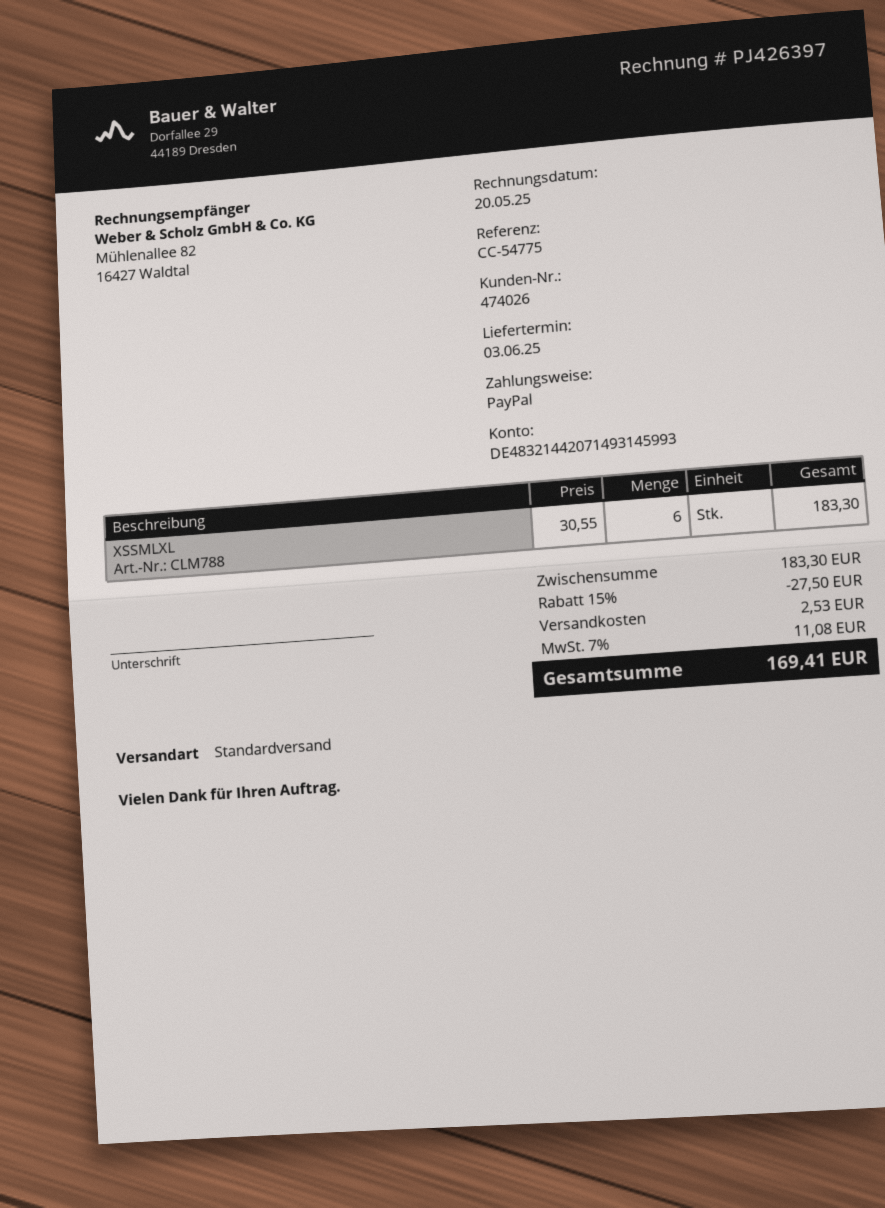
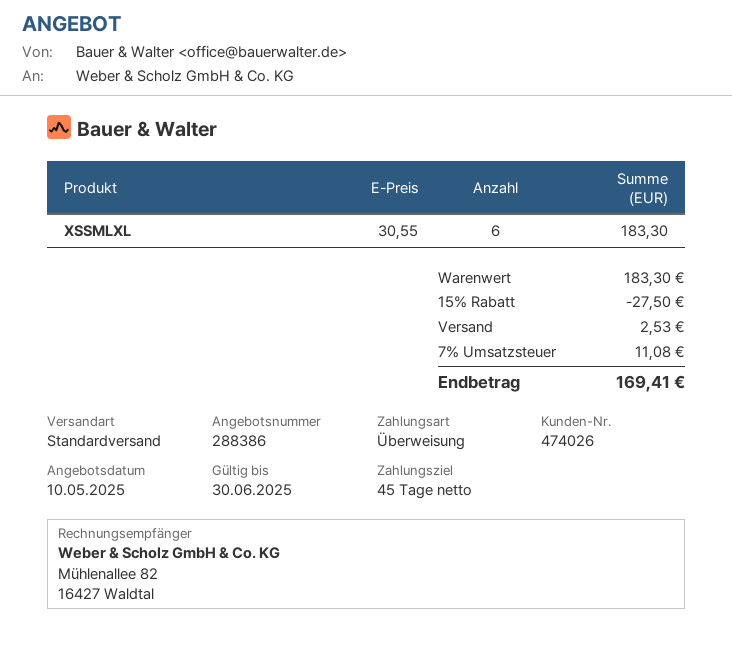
payment method: PayPal -> bank transfer

